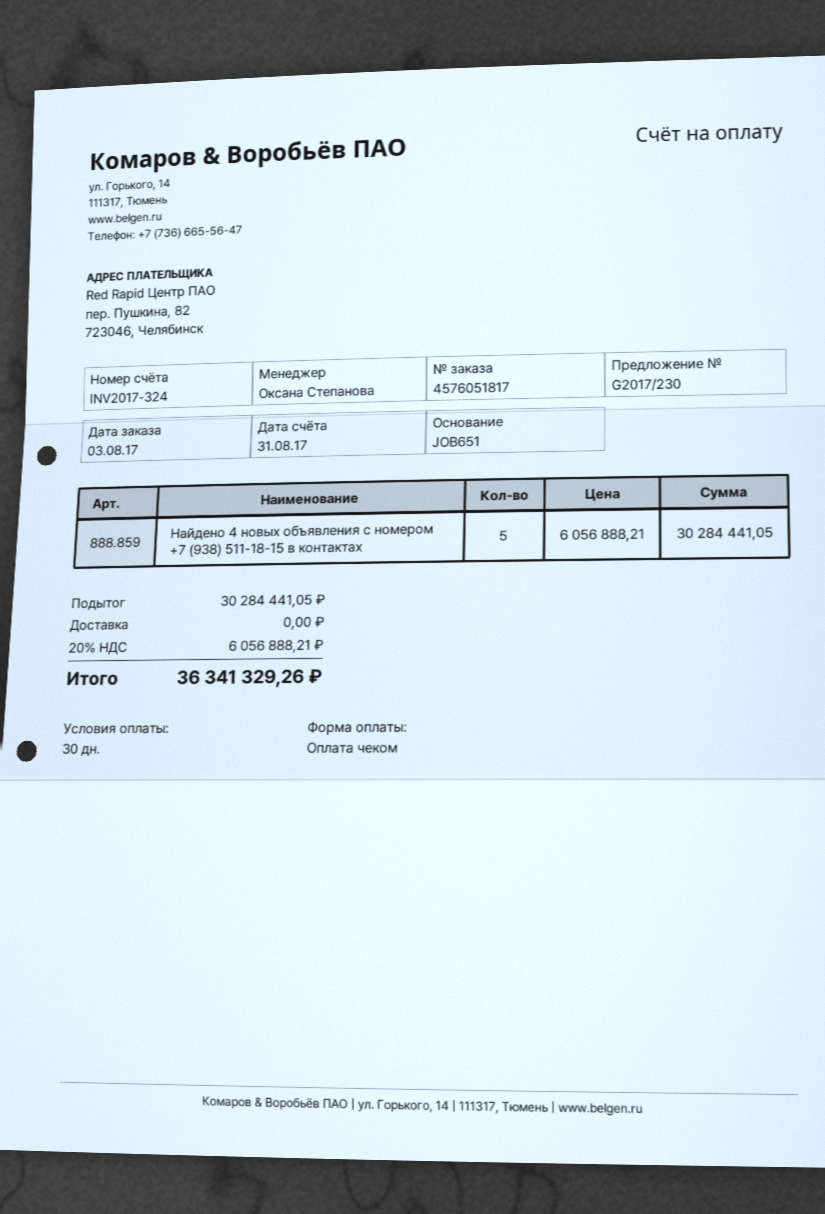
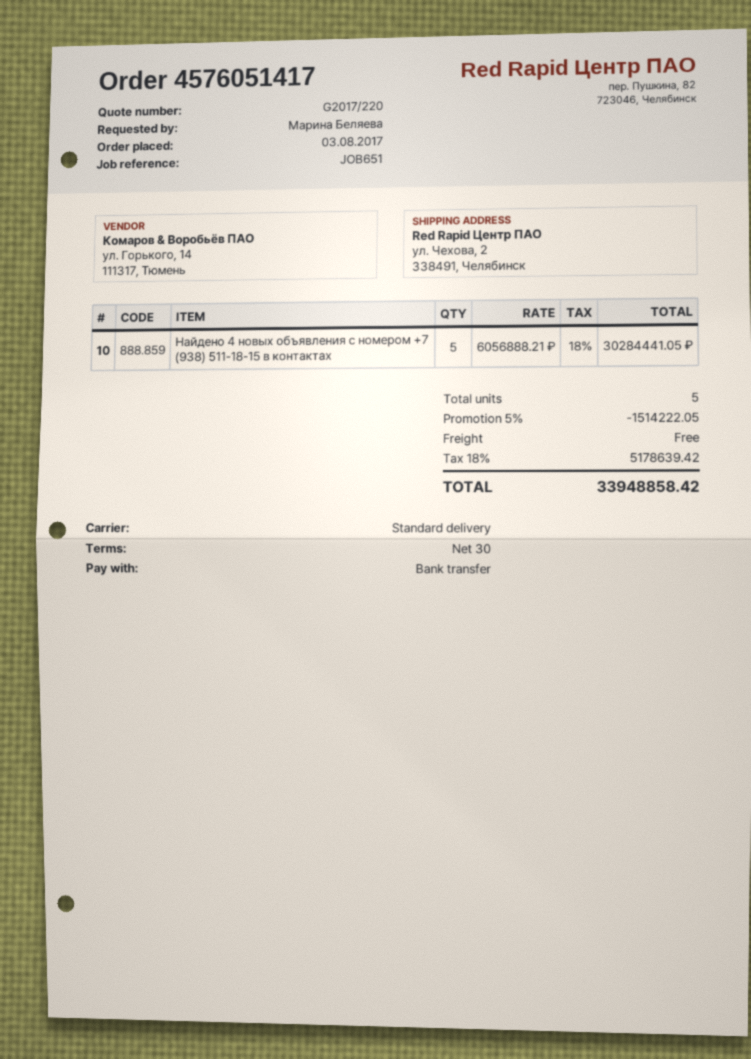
quote number: G2017/230 -> G2017/220
order number: 4576051817 -> 4576051417
payment method: cheque -> bank transfer
discount: none -> 5% = 1514222.05
tax: 20% = 6056888.21 -> 18% = 5178639.42
total: 36341329.26 -> 33948858.42

